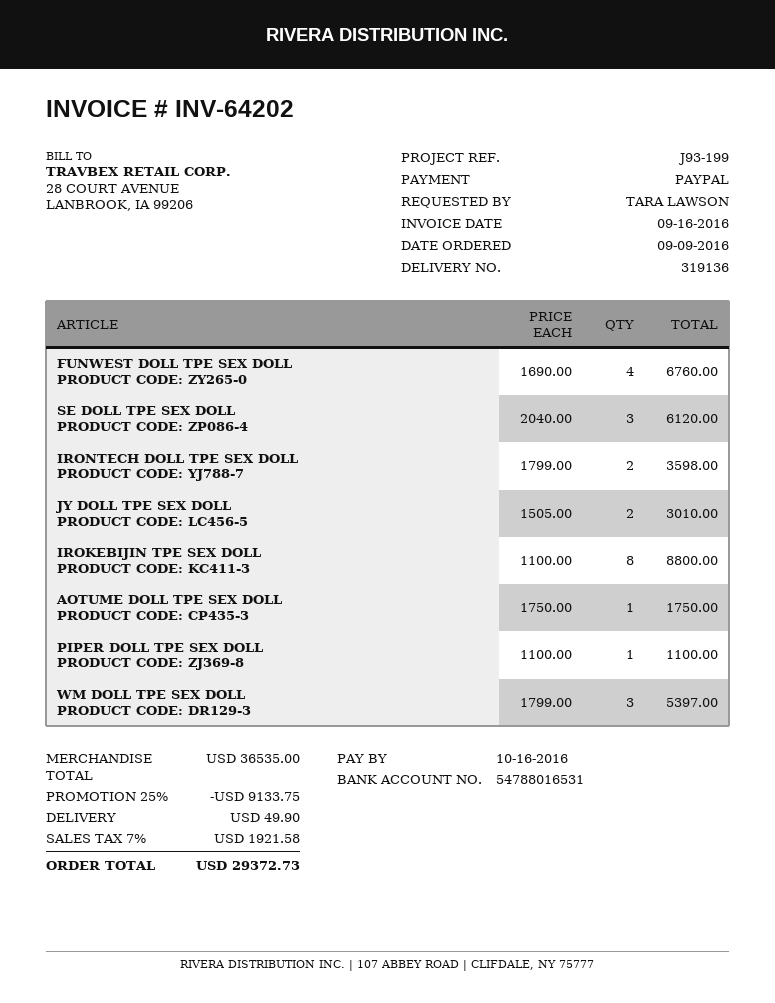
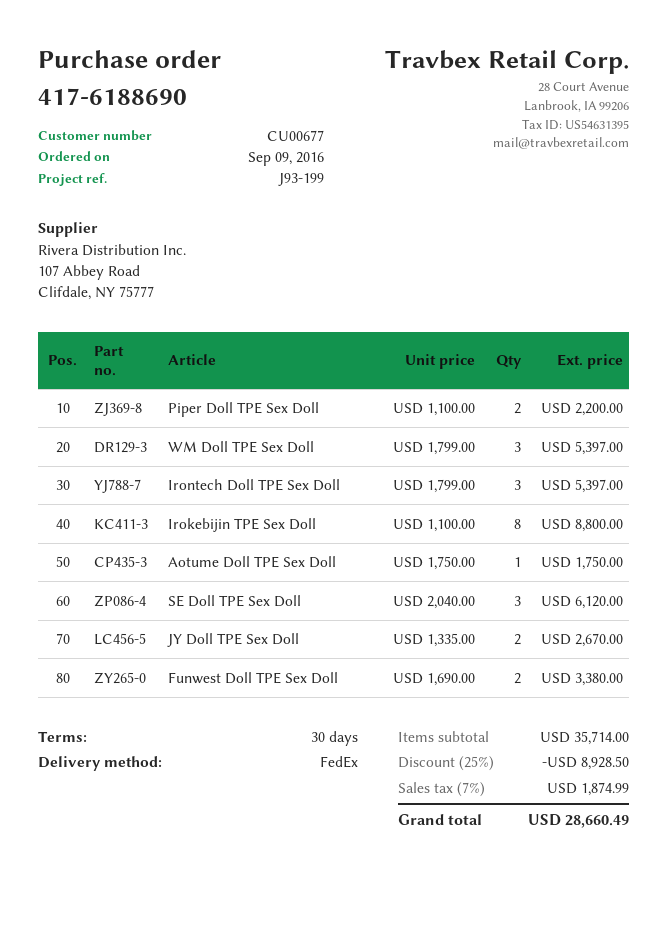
FUNWEST DOLL TPE SEX DOLL: 4 x 1690.00 = 6760.00 -> 2 x 1690.00 = 3380.00
IRONTECH DOLL TPE SEX DOLL: 2 x 1799.00 = 3598.00 -> 3 x 1799.00 = 5397.00
JY DOLL TPE SEX DOLL: 2 x 1505.00 = 3010.00 -> 2 x 1335.00 = 2670.00
PIPER DOLL TPE SEX DOLL: 1 x 1100.00 = 1100.00 -> 2 x 1100.00 = 2200.00
subtotal: 36535.00 -> 35714.00
discount: 25% = 9133.75 -> 25% = 8928.50
shipping: 49.90 -> none
tax: 7% = 1921.58 -> 7% = 1874.99
total: 29372.73 -> 28660.49

